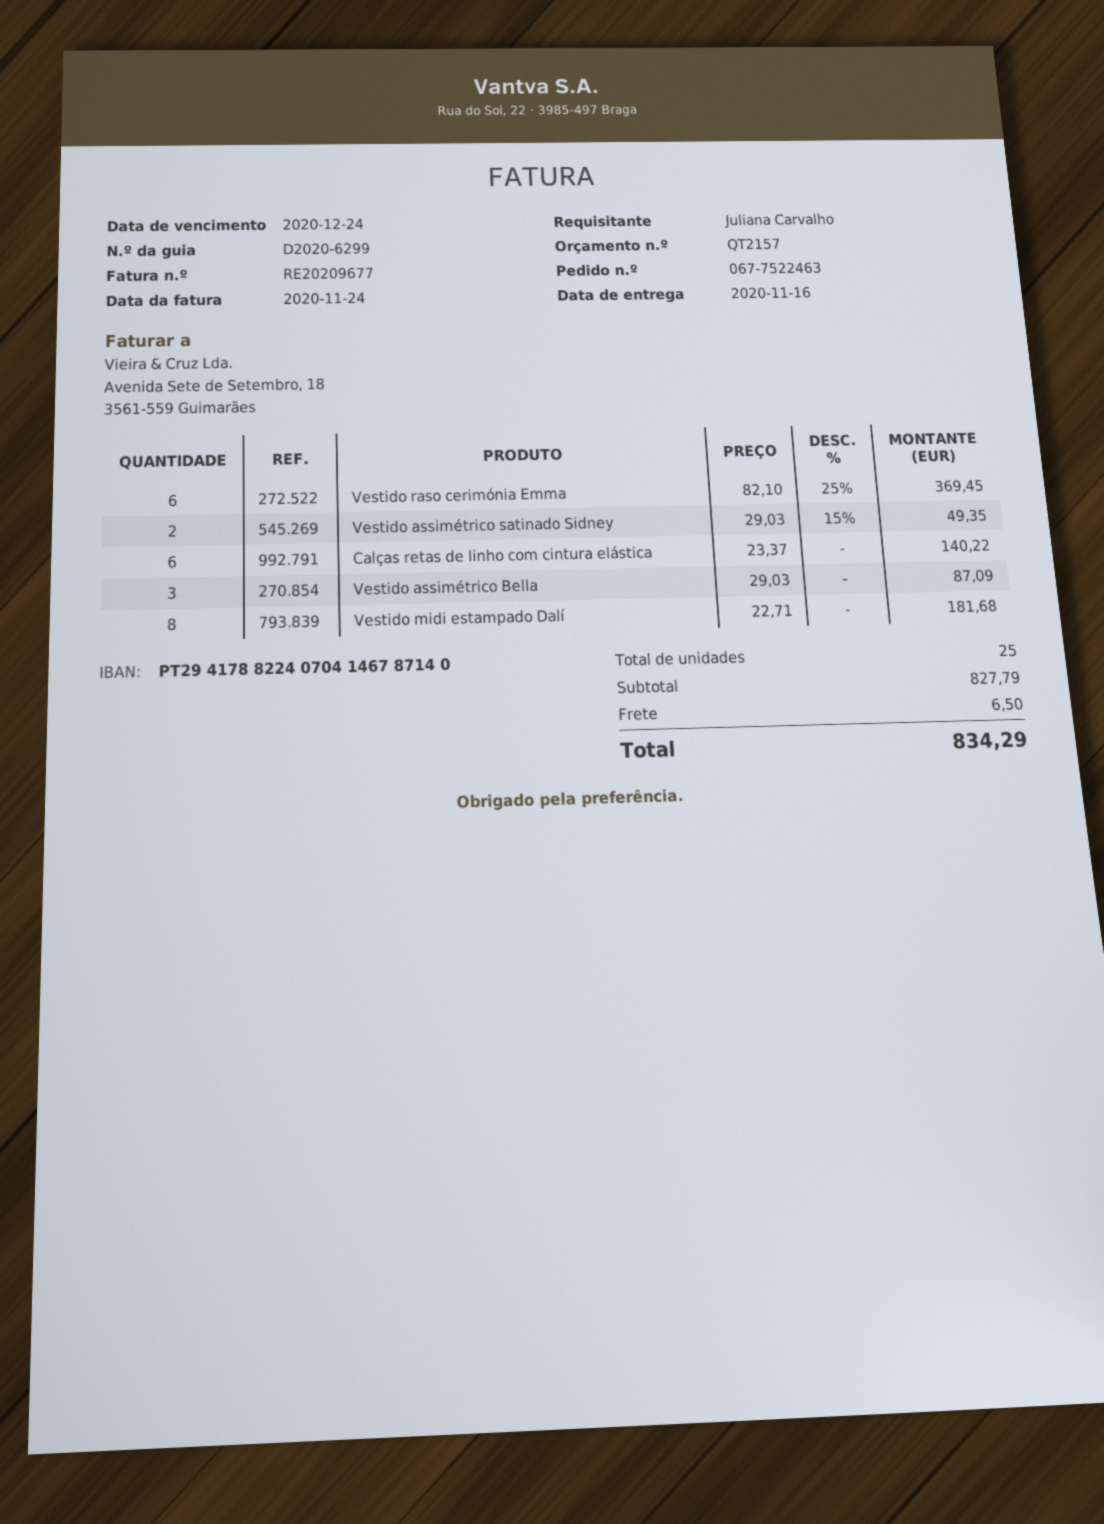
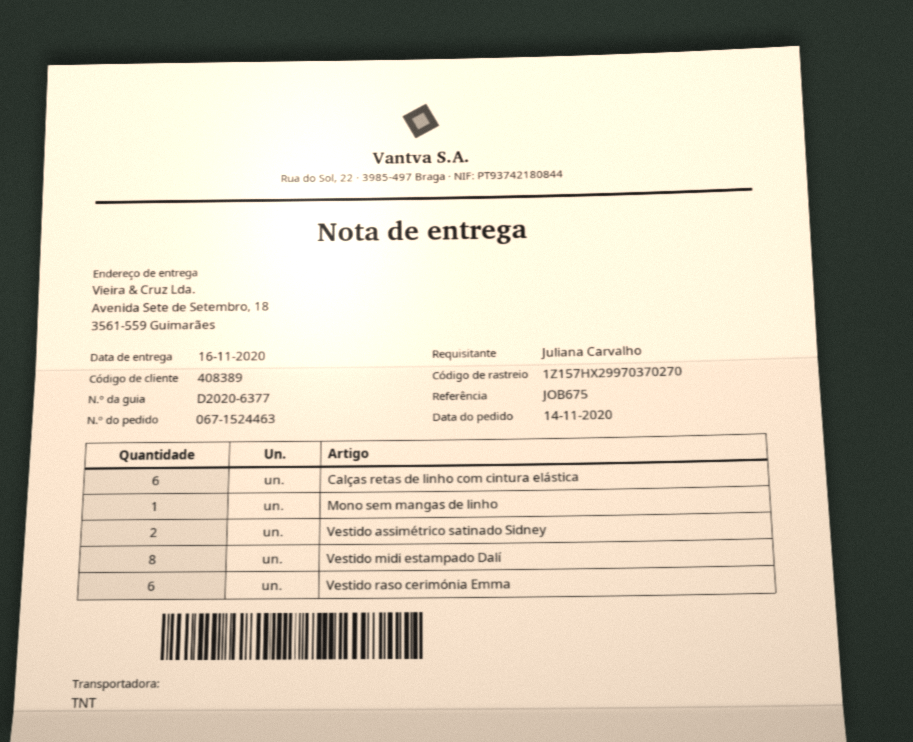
order number: 067-7522463 -> 067-1524463
delivery note number: D2020-6299 -> D2020-6377
Vestido assimétrico Bella: 3 -> none
Mono sem mangas de linho: none -> 1

